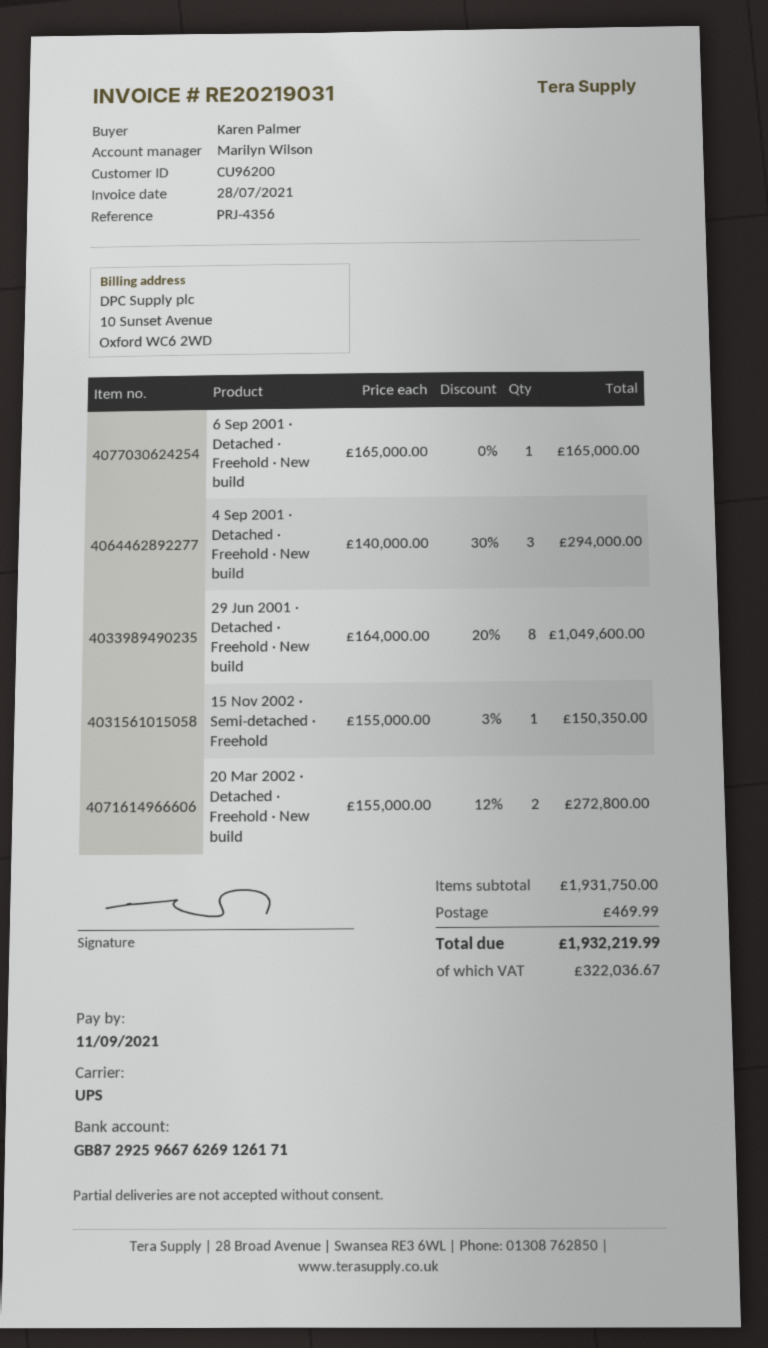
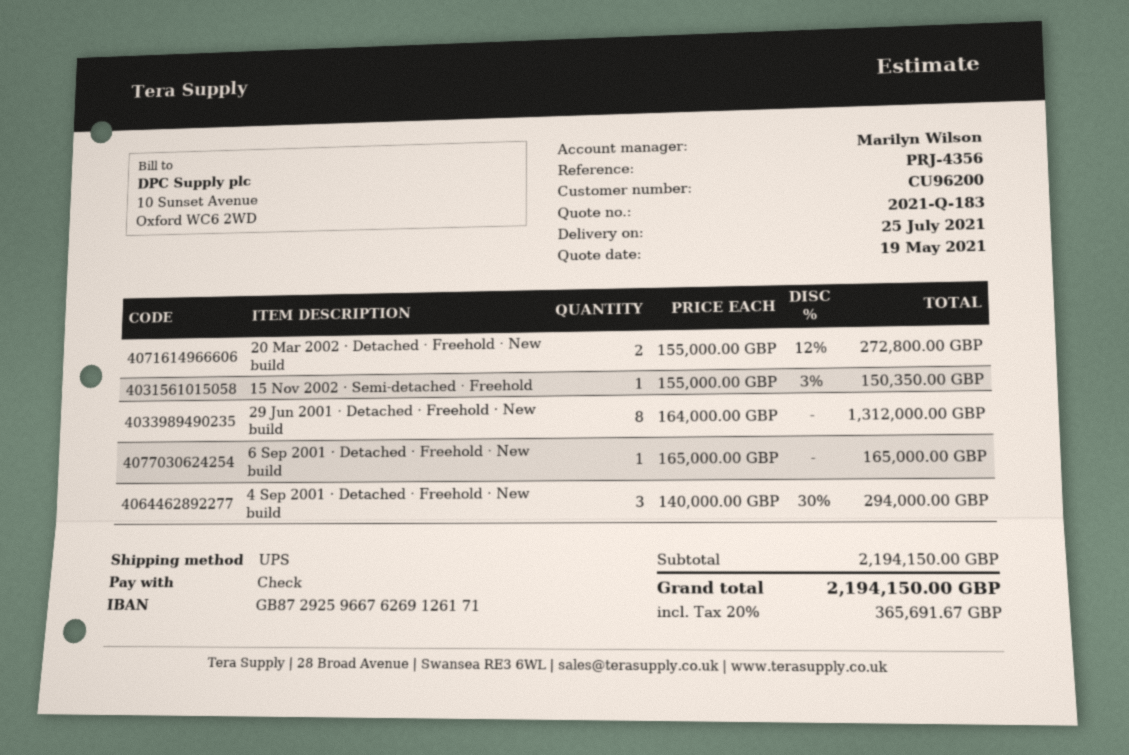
29 Jun 2001 · Detached · Freehold · New build: 8 x 164000.00 - 20% = 1049600.00 -> 8 x 164000.00 = 1312000.00
subtotal: 1931750.00 -> 2194150.00
shipping: 469.99 -> none
tax: 322036.67 -> 365691.67
total: 1932219.99 -> 2194150.00

